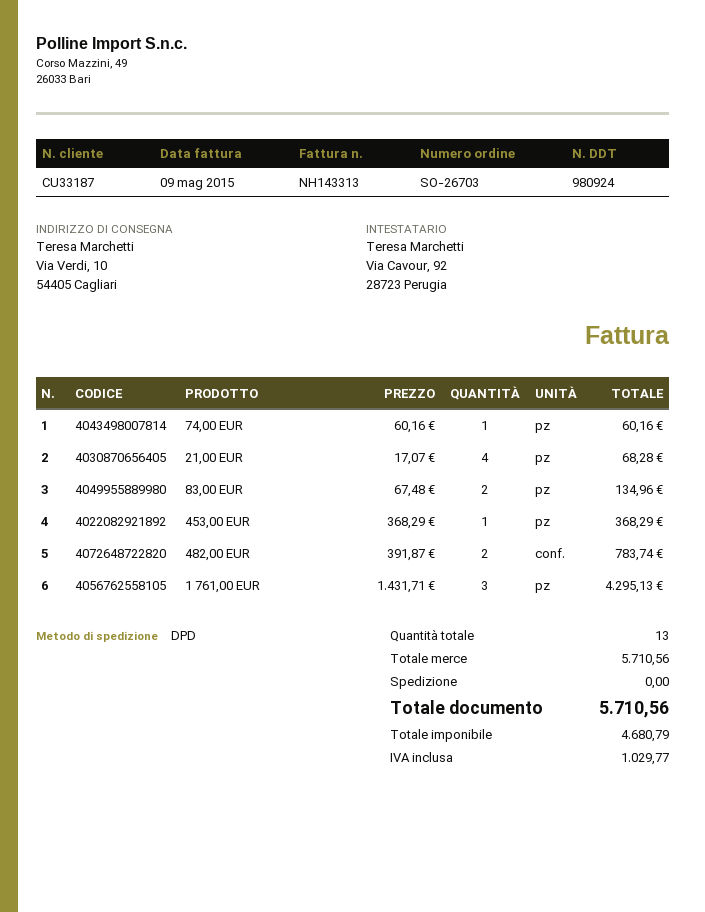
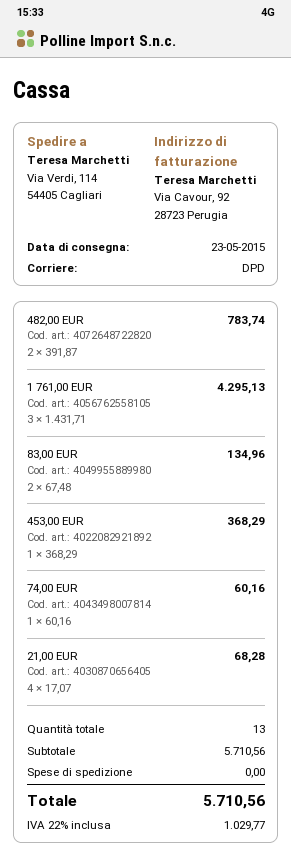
ship to: Via Verdi, 10, 54405 Cagliari -> Via Verdi, 114, 54405 Cagliari

